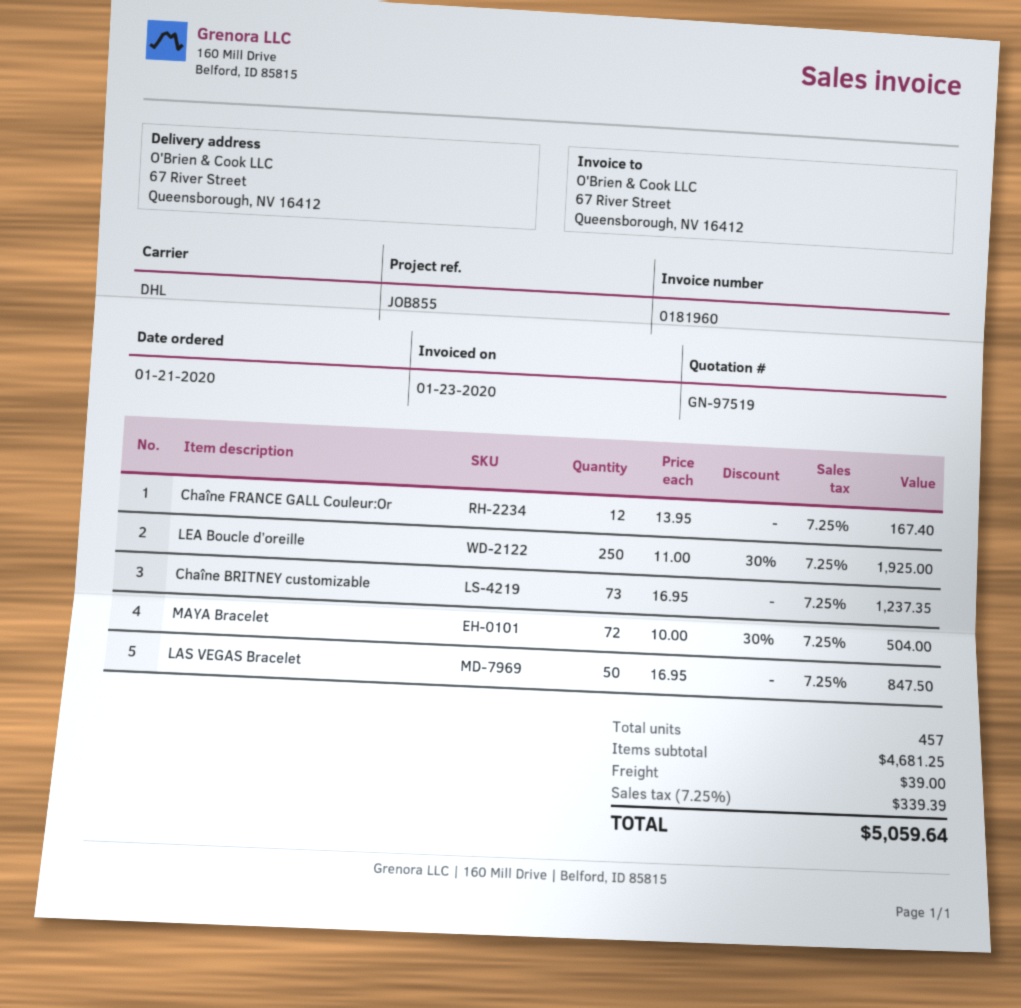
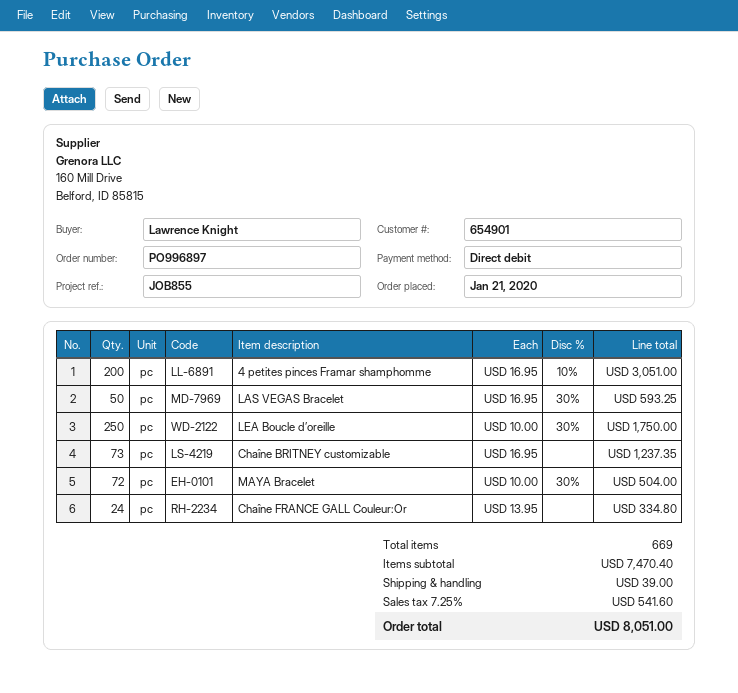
Chaîne FRANCE GALL Couleur:Or: 12 x 13.95 = 167.40 -> 24 x 13.95 = 334.80
LEA Boucle d’oreille: 250 x 11.00 - 30% = 1925.00 -> 250 x 10.00 - 30% = 1750.00
LAS VEGAS Bracelet: 50 x 16.95 = 847.50 -> 50 x 16.95 - 30% = 593.25
4 petites pinces Framar shamphomme: none -> 200 x 16.95 - 10% = 3051.00
total quantity: 457 -> 669
subtotal: 4681.25 -> 7470.40
tax: 7.25% = 339.39 -> 7.25% = 541.60
total: 5059.64 -> 8051.00

